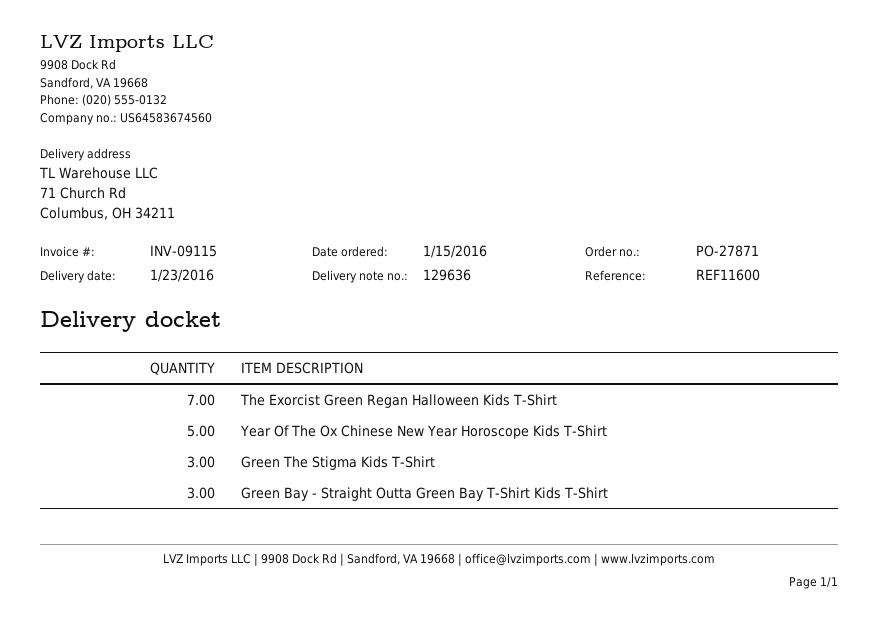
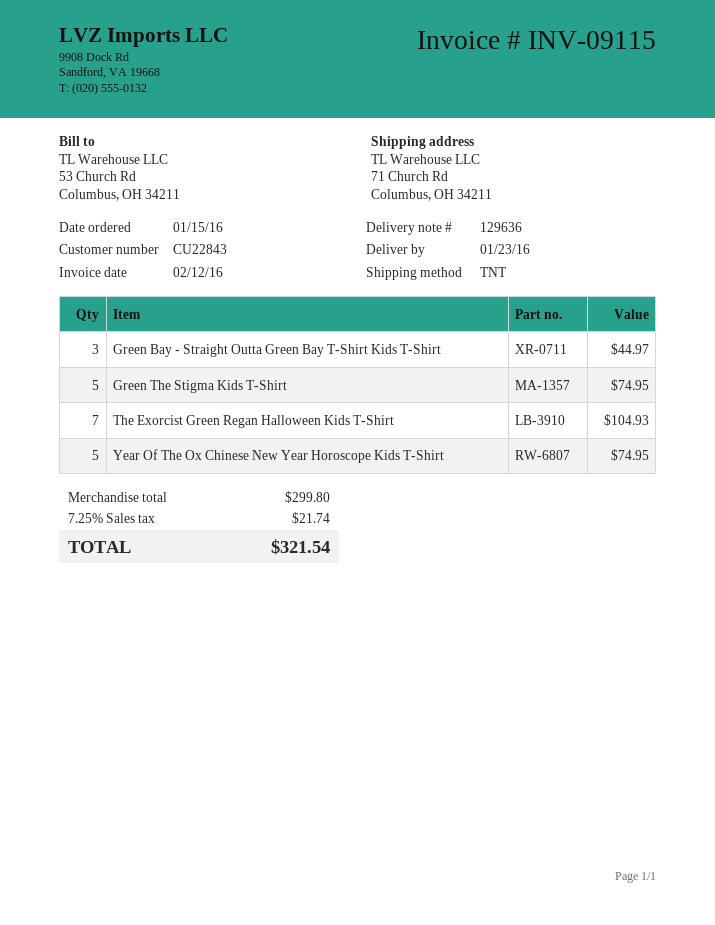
Green The Stigma Kids T-Shirt: 3 -> 5

